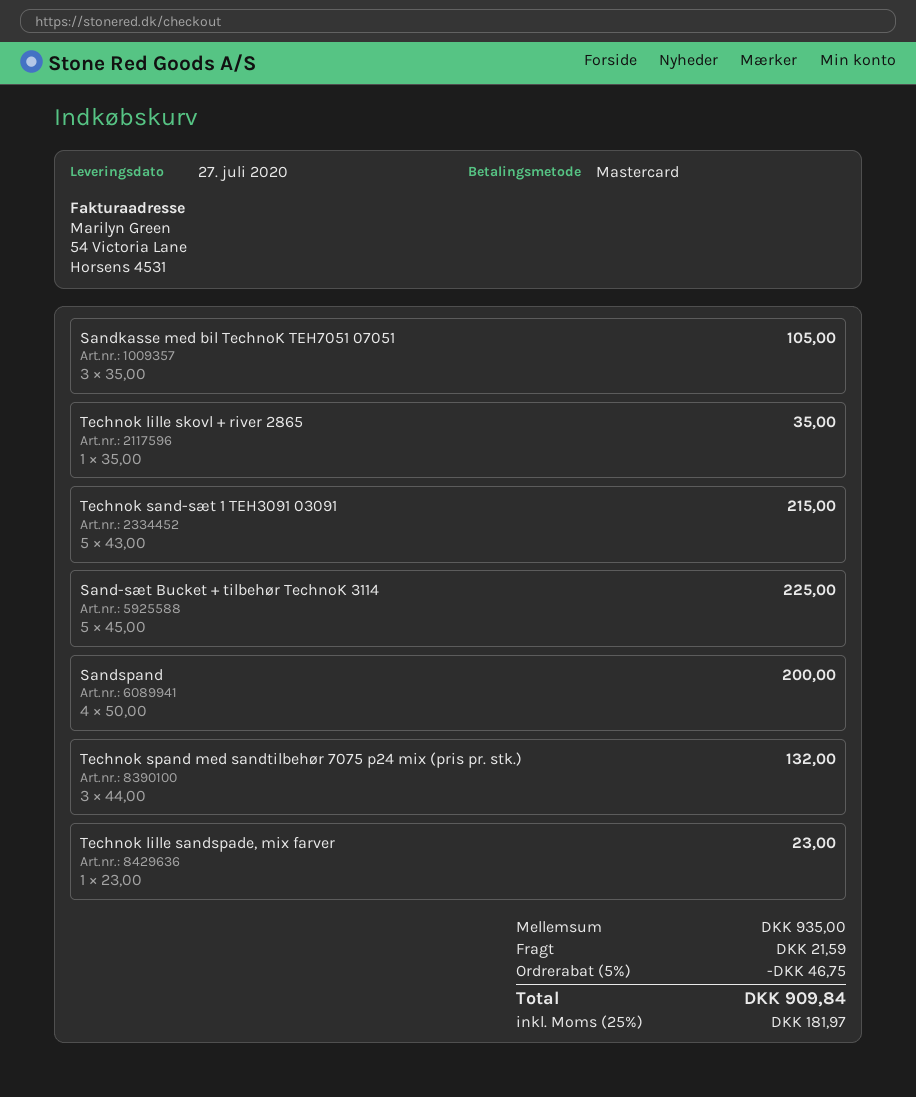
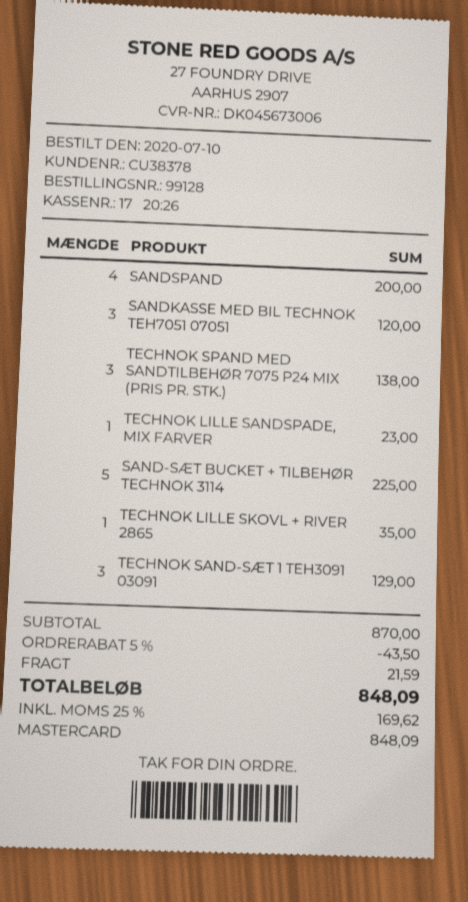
Sandkasse med bil TechnoK TEH7051 07051: 3 for 105.00 -> 3 for 120.00
Technok sand-sæt 1 TEH3091 03091: 5 for 215.00 -> 3 for 129.00
Technok spand med sandtilbehør 7075 p24 mix (pris pr. stk.): 3 for 132.00 -> 3 for 138.00
subtotal: 935.00 -> 870.00
discount: 5% = 46.75 -> 5% = 43.50
tax: 25% = 181.97 -> 25% = 169.62
total: 909.84 -> 848.09

